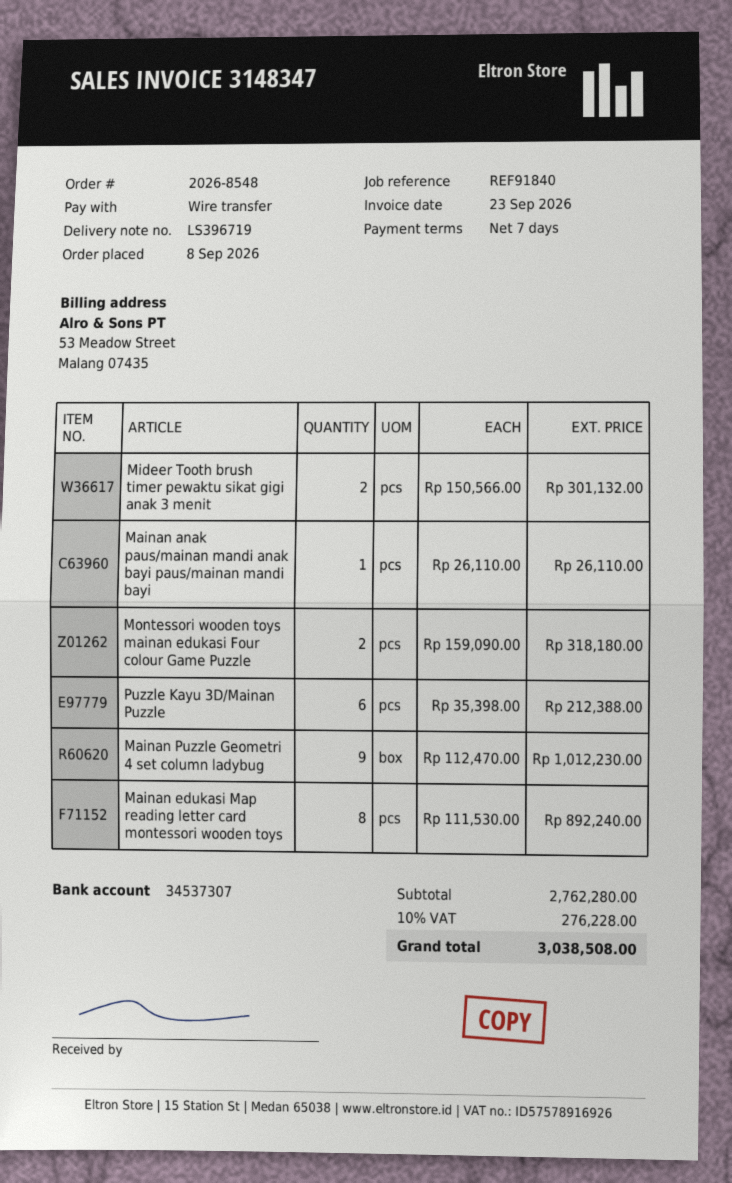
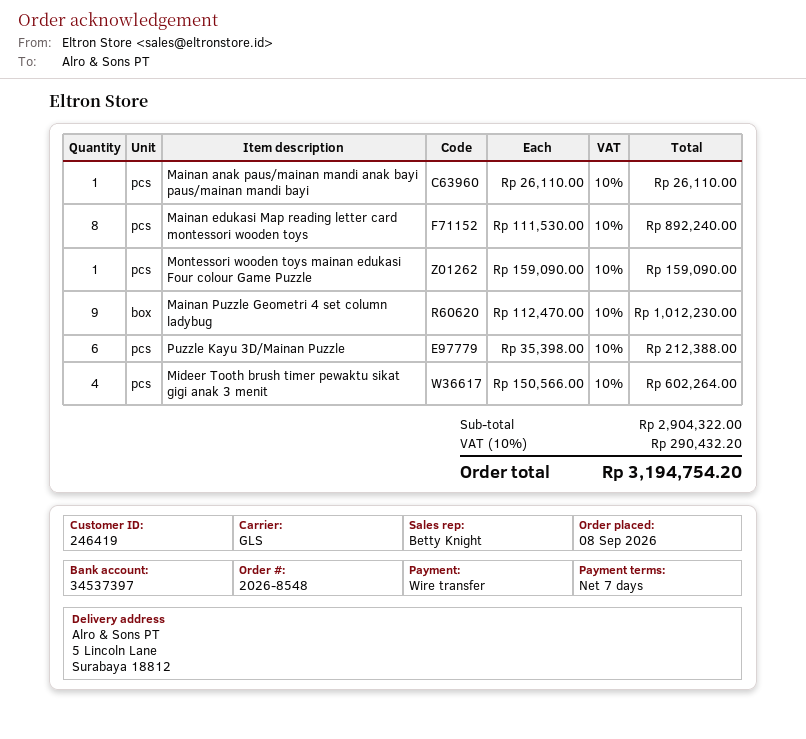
bank account: 34537307 -> 34537397
Mideer Tooth brush timer pewaktu sikat gigi anak 3 menit: 2 x 150566.00 = 301132.00 -> 4 x 150566.00 = 602264.00
Montessori wooden toys mainan edukasi Four colour Game Puzzle: 2 x 159090.00 = 318180.00 -> 1 x 159090.00 = 159090.00
subtotal: 2762280.00 -> 2904322.00
tax: 10% = 276228.00 -> 10% = 290432.20
total: 3038508.00 -> 3194754.20

